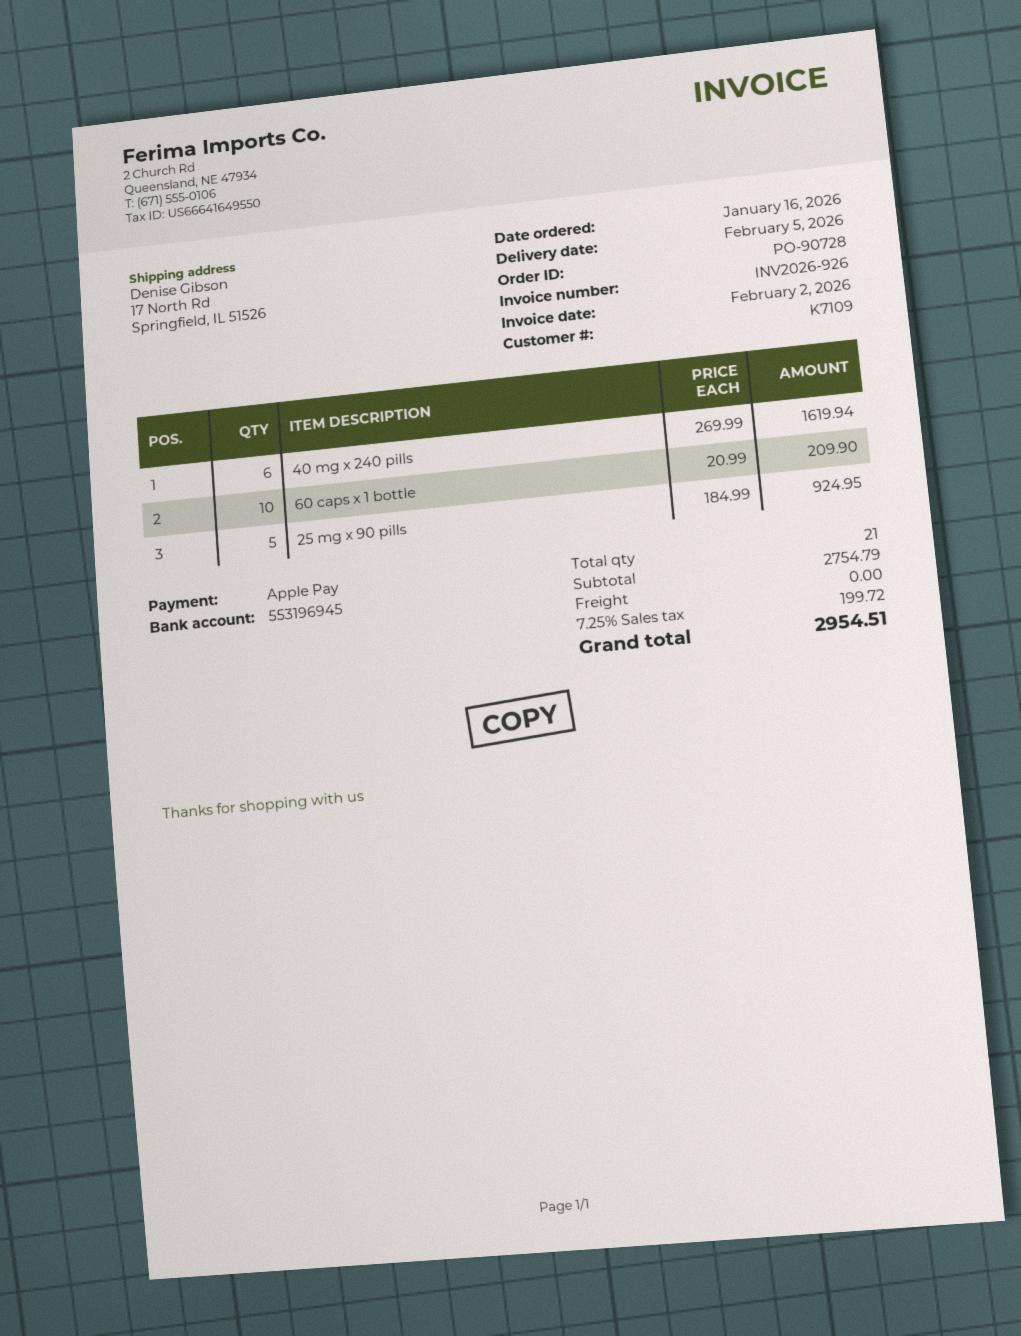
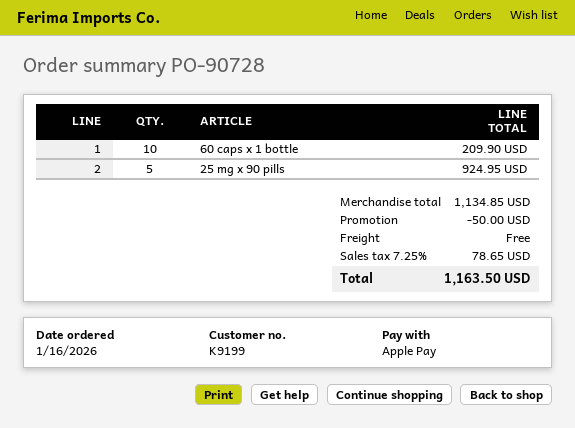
customer number: K7109 -> K9199
40 mg x 240 pills: 6 for 1619.94 -> none
subtotal: 2754.79 -> 1134.85
discount: none -> 50.00
tax: 7.25% = 199.72 -> 7.25% = 78.65
total: 2954.51 -> 1163.50

